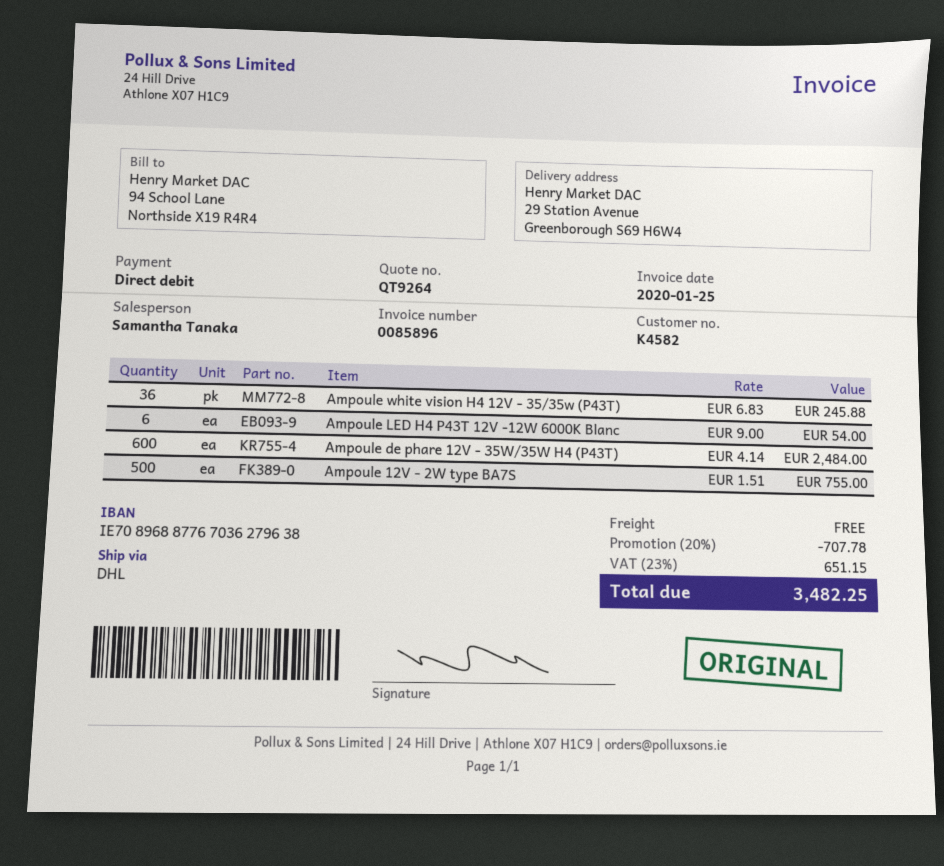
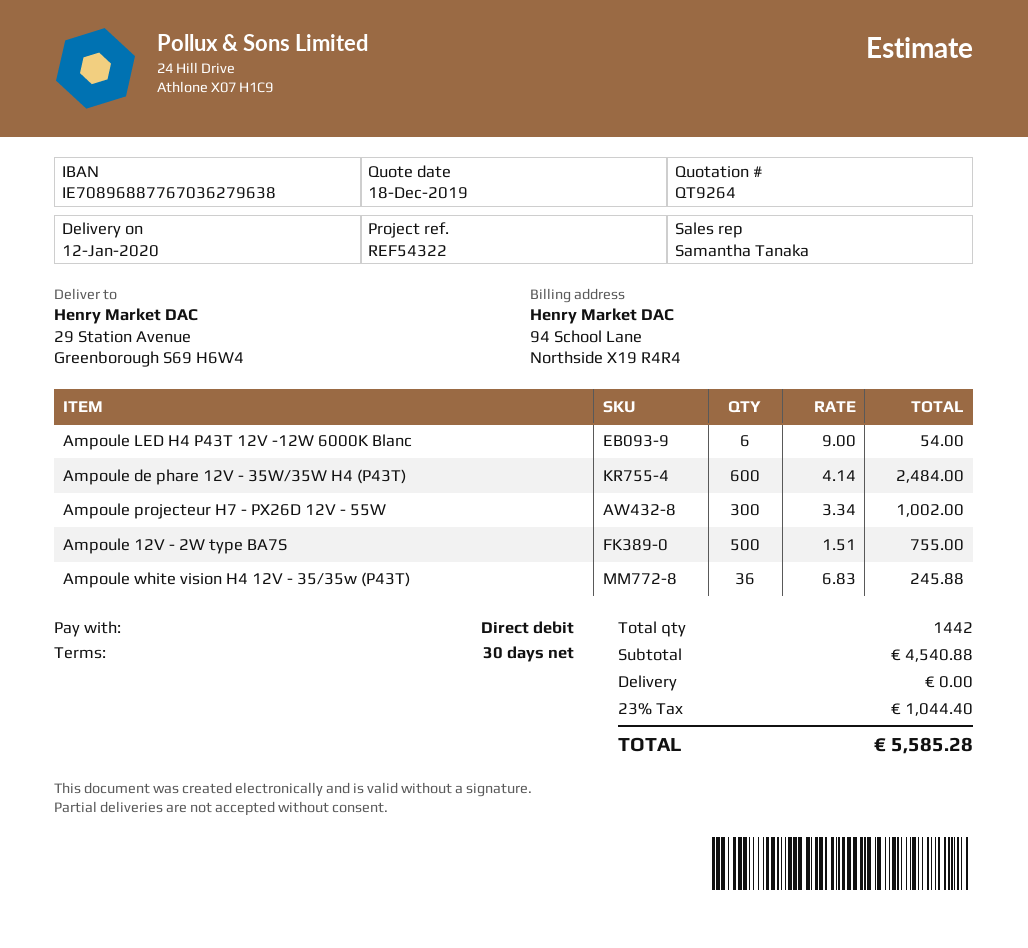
Ampoule projecteur H7 - PX26D 12V - 55W: none -> 300 x 3.34 = 1002.00
discount: 20% = 707.78 -> none
tax: 23% = 651.15 -> 23% = 1044.40
total: 3482.25 -> 5585.28

